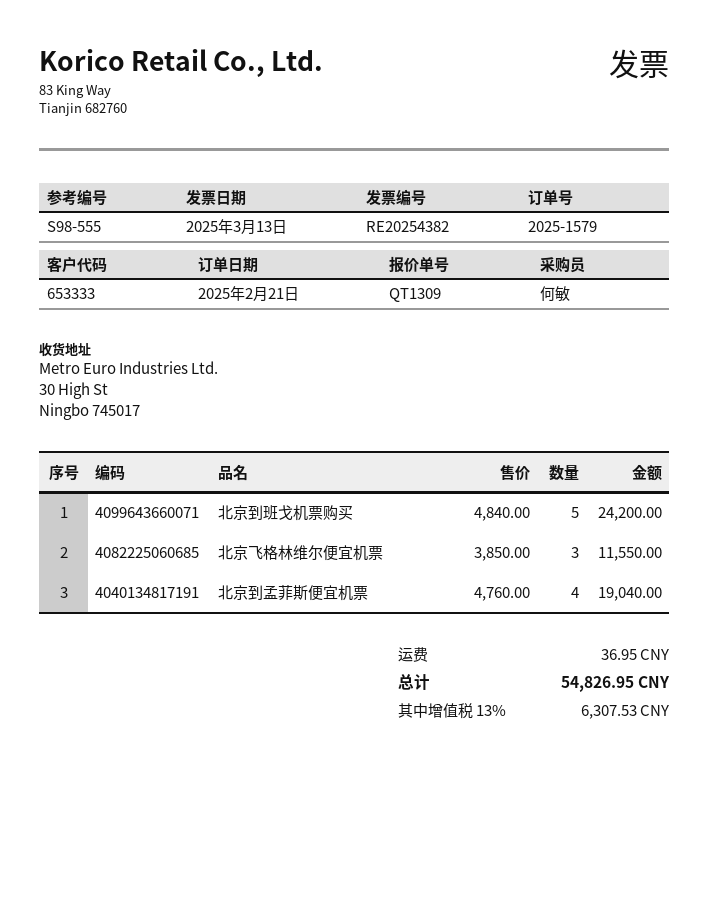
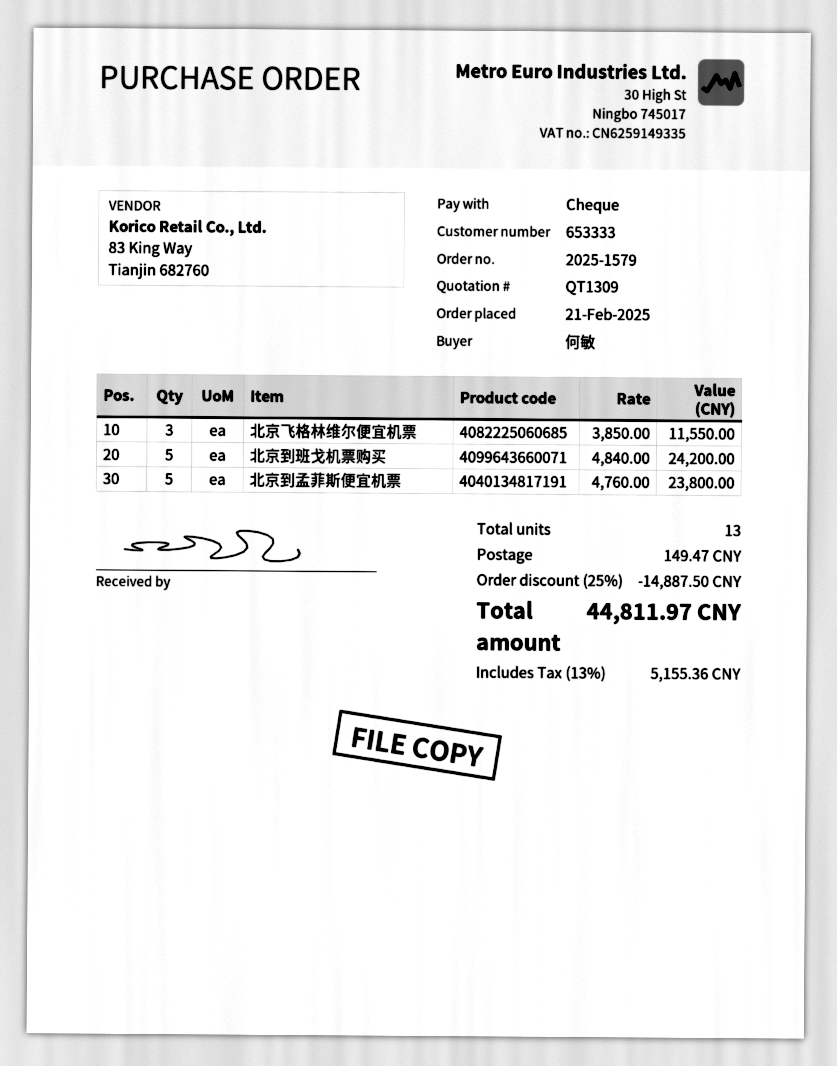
北京到孟菲斯便宜机票: 4 x 4760.00 = 19040.00 -> 5 x 4760.00 = 23800.00
discount: none -> 25% = 14887.50
shipping: 36.95 -> 149.47
tax: 13% = 6307.53 -> 13% = 5155.36
total: 54826.95 -> 44811.97

